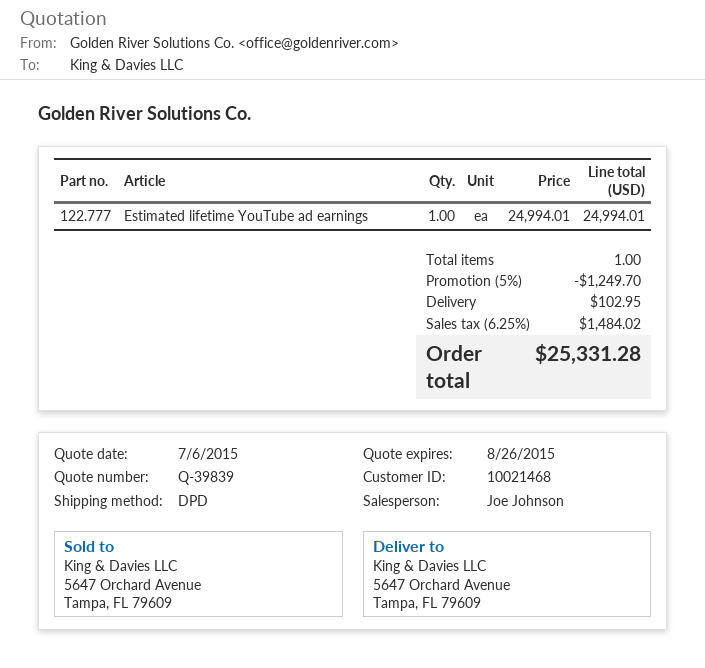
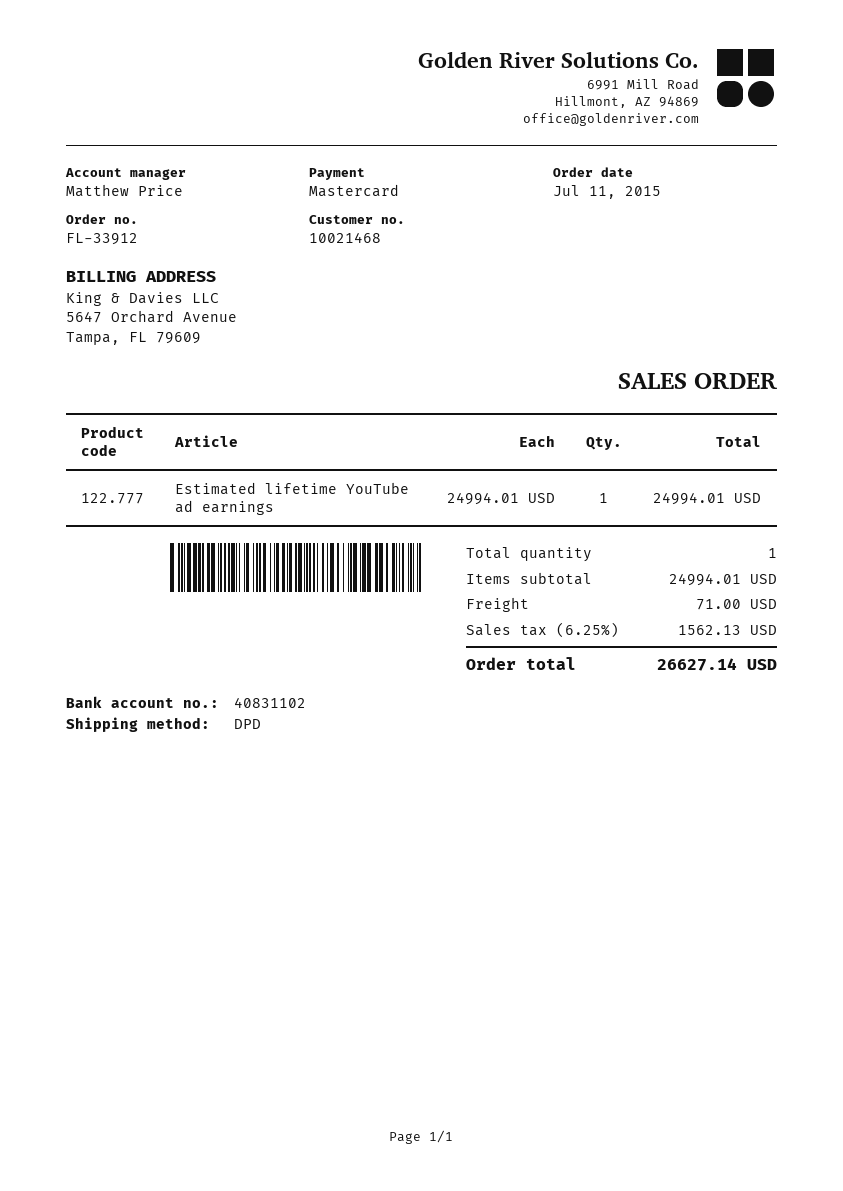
sales rep: Joe Johnson -> Matthew Price
discount: 5% = 1249.70 -> none
shipping: 102.95 -> 71.00
tax: 6.25% = 1484.02 -> 6.25% = 1562.13
total: 25331.28 -> 26627.14

